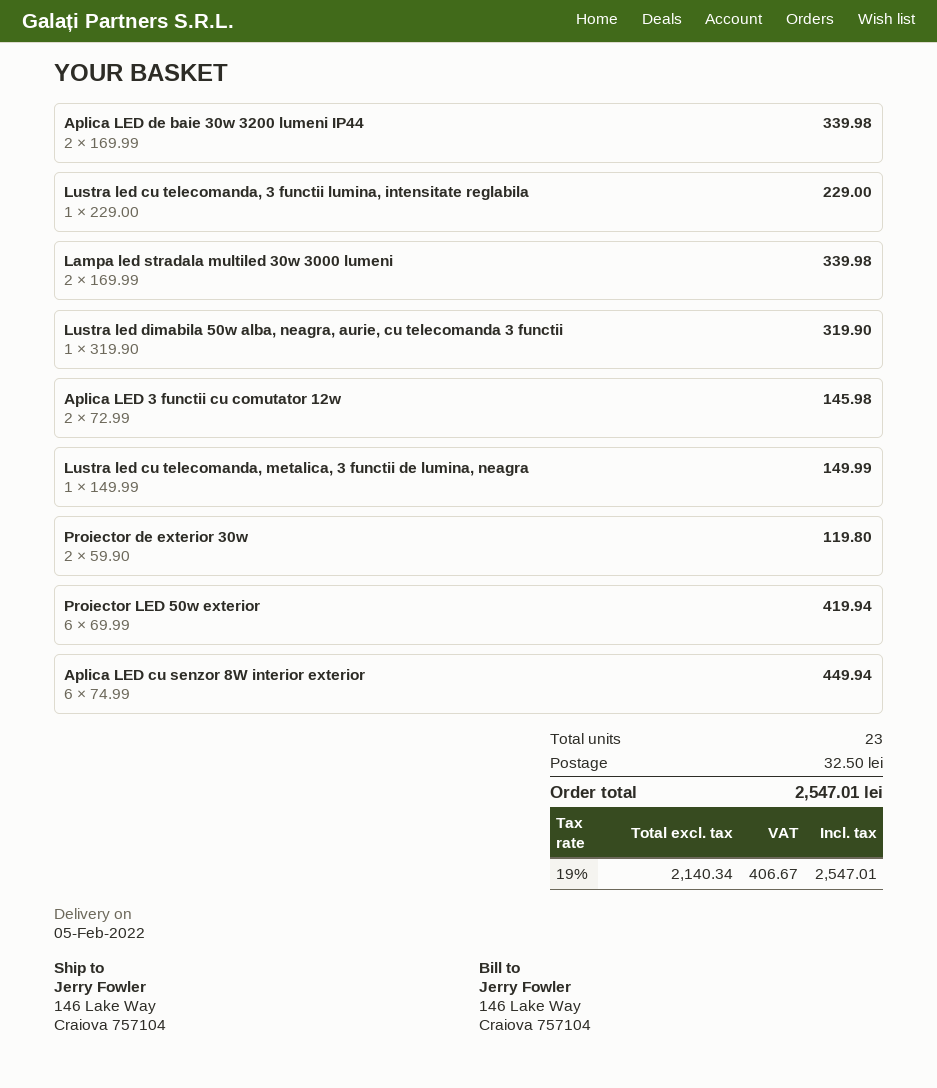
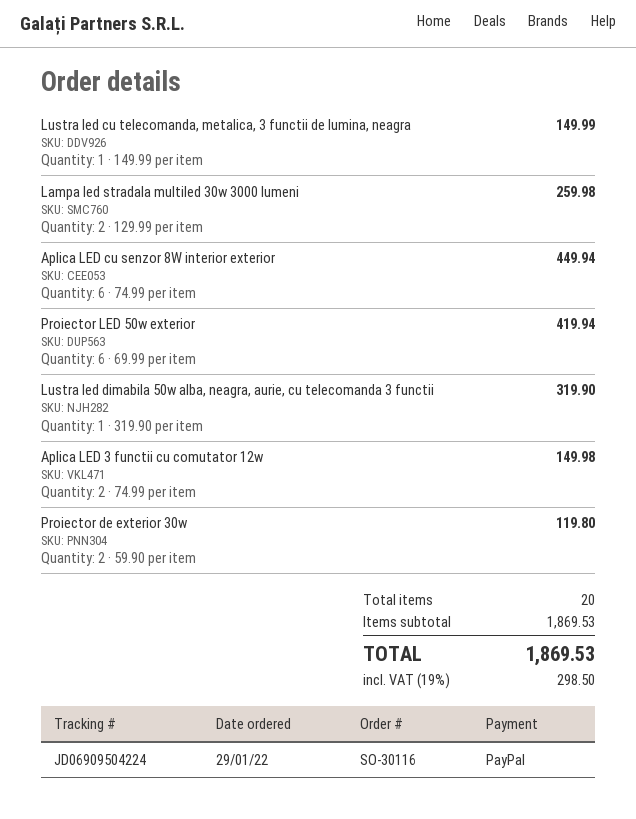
Aplica LED de baie 30w 3200 lumeni IP44: 2 x 169.99 = 339.98 -> none
Lustra led cu telecomanda, 3 functii lumina, intensitate reglabila: 1 x 229.00 = 229.00 -> none
Lampa led stradala multiled 30w 3000 lumeni: 2 x 169.99 = 339.98 -> 2 x 129.99 = 259.98
Aplica LED 3 functii cu comutator 12w: 2 x 72.99 = 145.98 -> 2 x 74.99 = 149.98
total quantity: 23 -> 20
shipping: 32.50 -> none
tax: 19% = 406.67 -> 19% = 298.50
total: 2547.01 -> 1869.53

